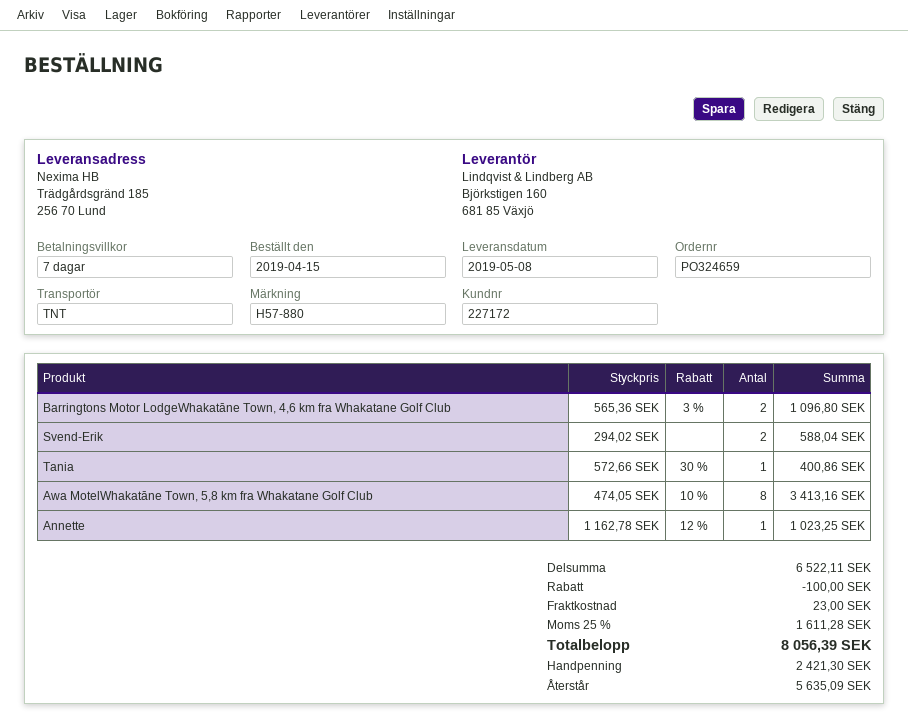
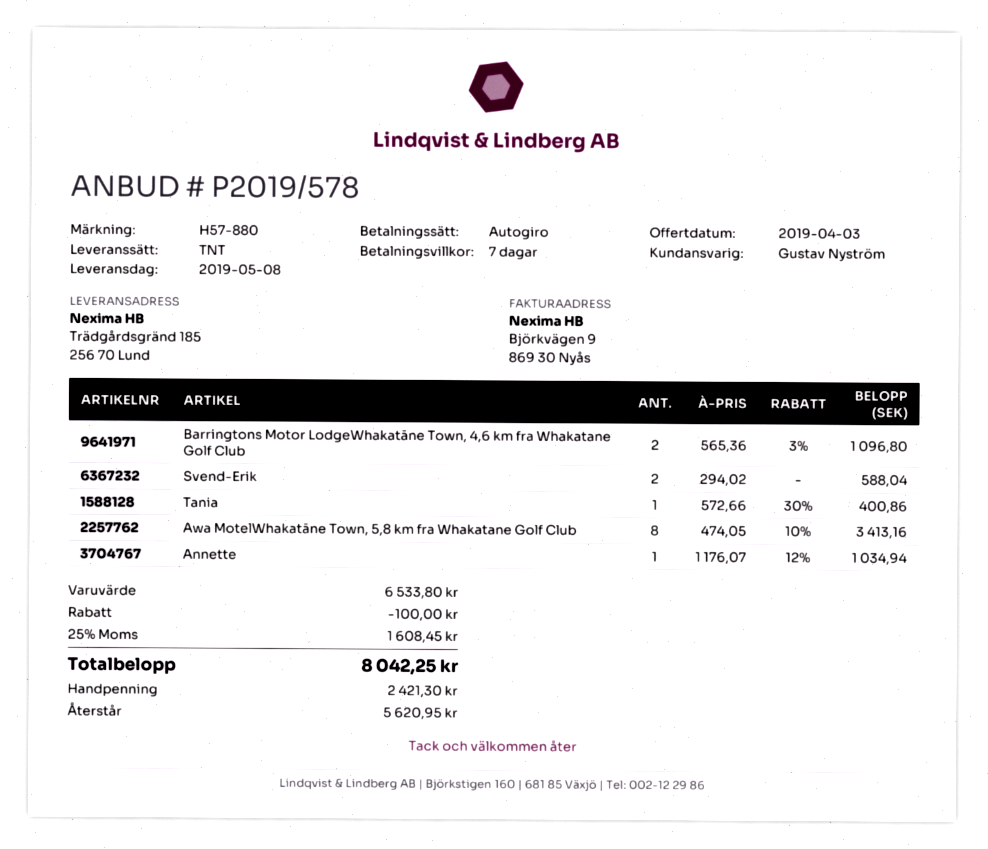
Annette: 1 x 1162.78 - 12% = 1023.25 -> 1 x 1176.07 - 12% = 1034.94
subtotal: 6522.11 -> 6533.80
shipping: 23.00 -> none
tax: 25% = 1611.28 -> 25% = 1608.45
total: 8056.39 -> 8042.25
balance: 5635.09 -> 5620.95

